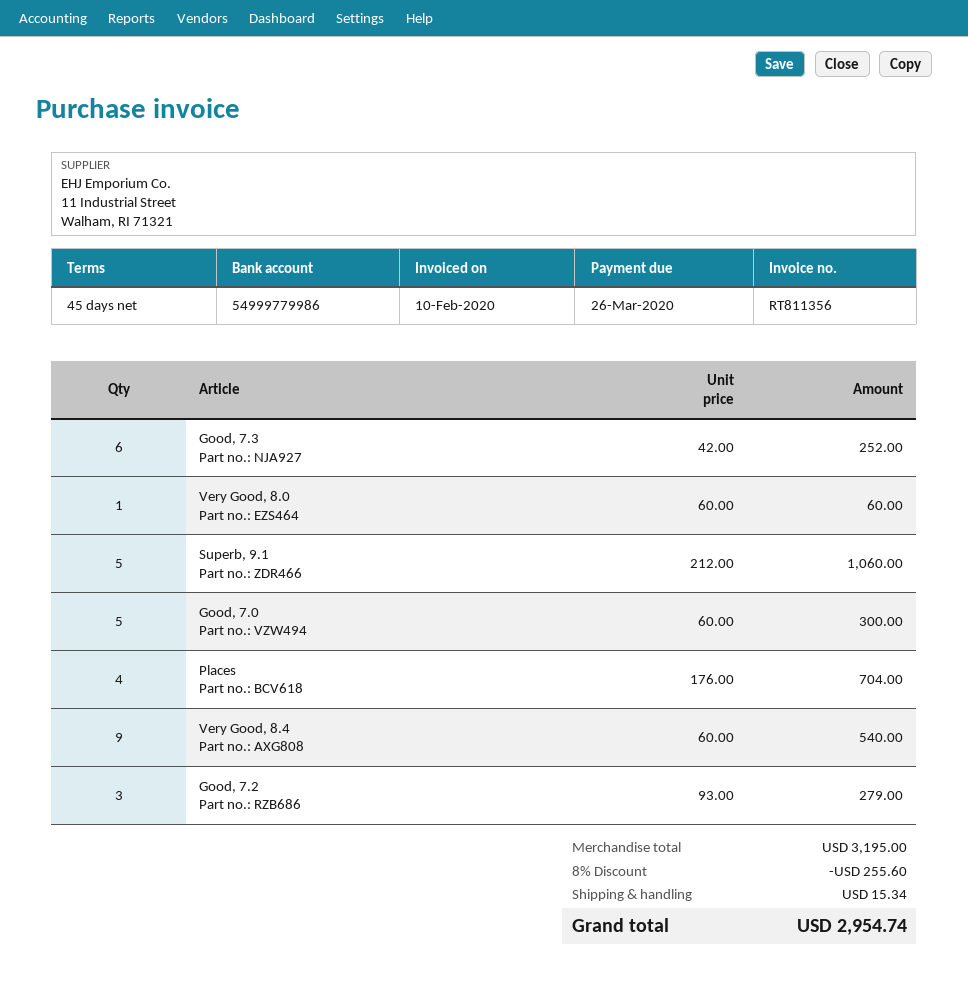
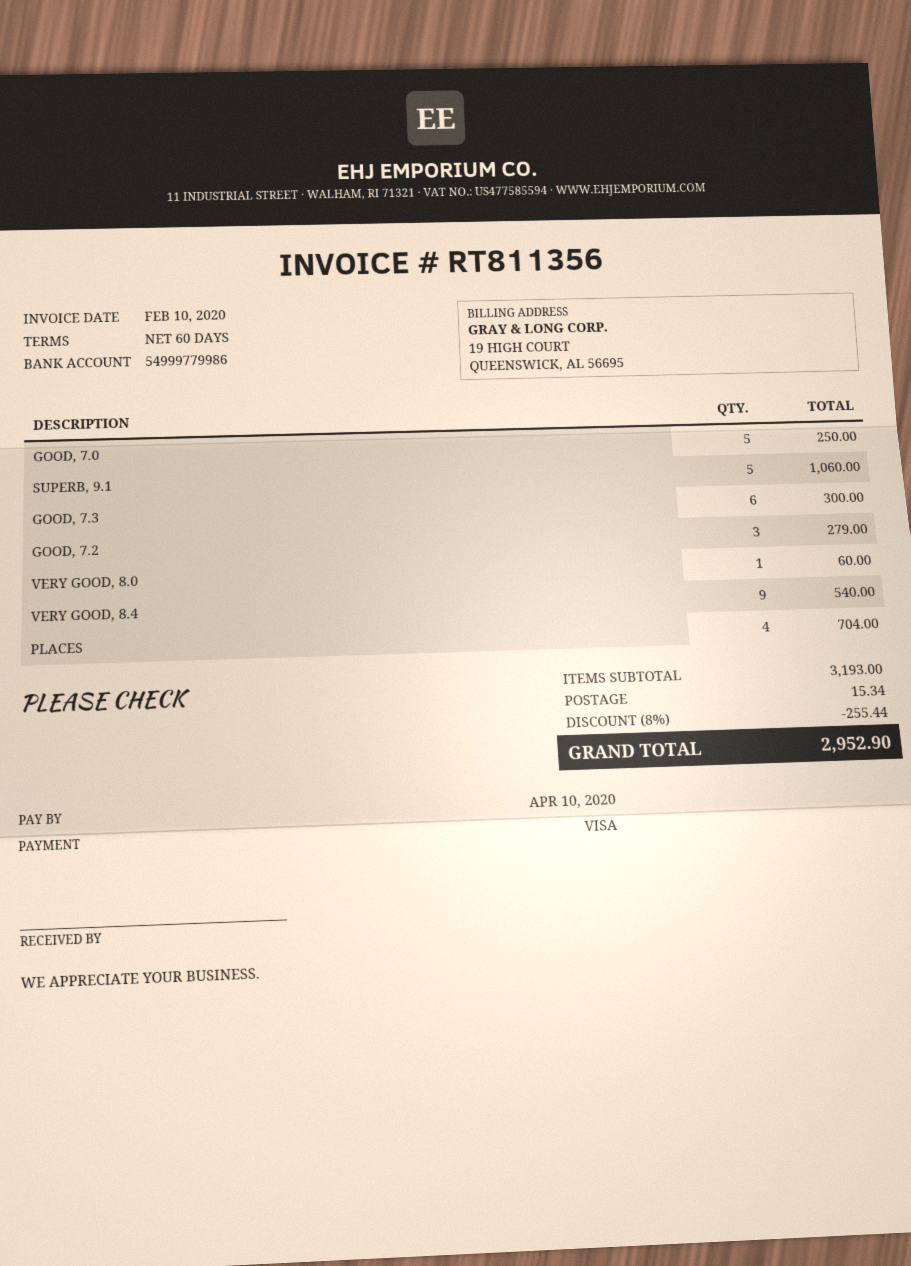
payment terms: 45 days -> 60 days
due date: 2020-03-26 -> 2020-04-10
Good, 7.3: 6 for 252.00 -> 6 for 300.00
Good, 7.0: 5 for 300.00 -> 5 for 250.00
subtotal: 3195.00 -> 3193.00
discount: 8% = 255.60 -> 8% = 255.44
total: 2954.74 -> 2952.90

